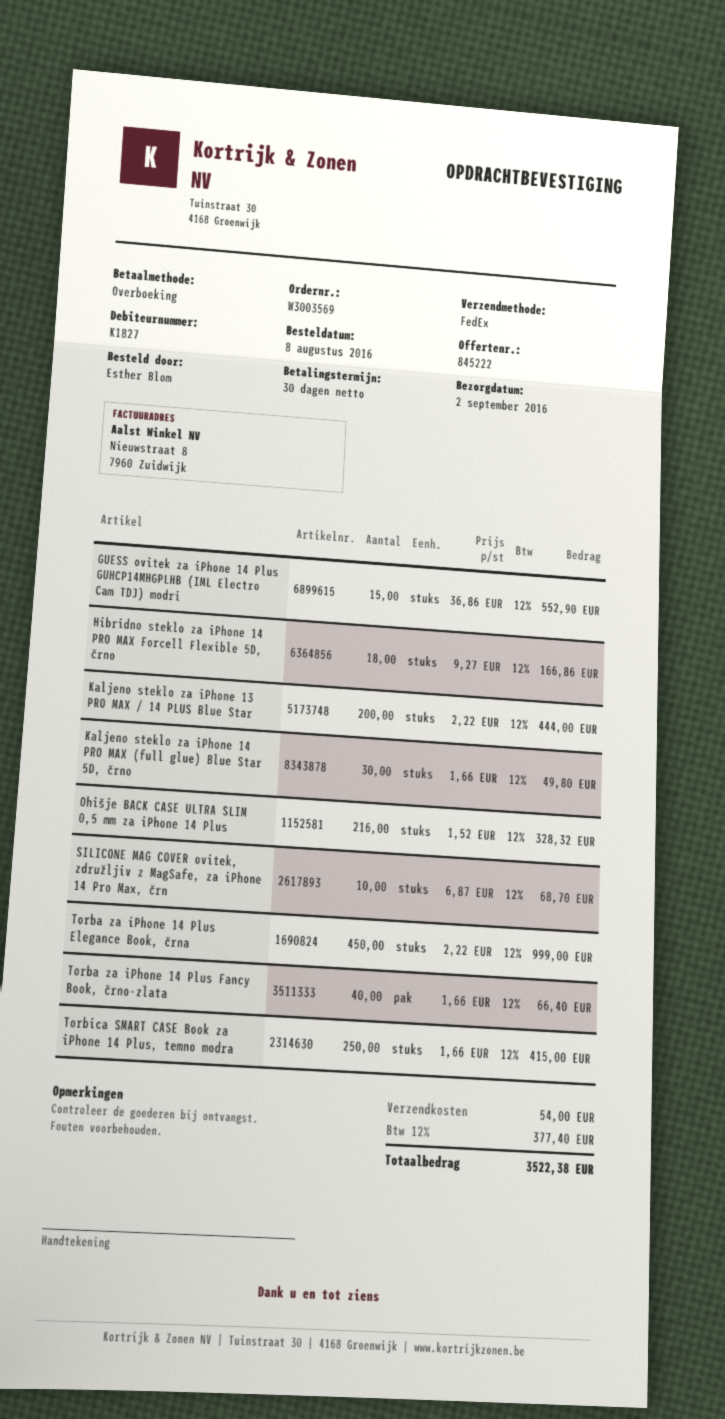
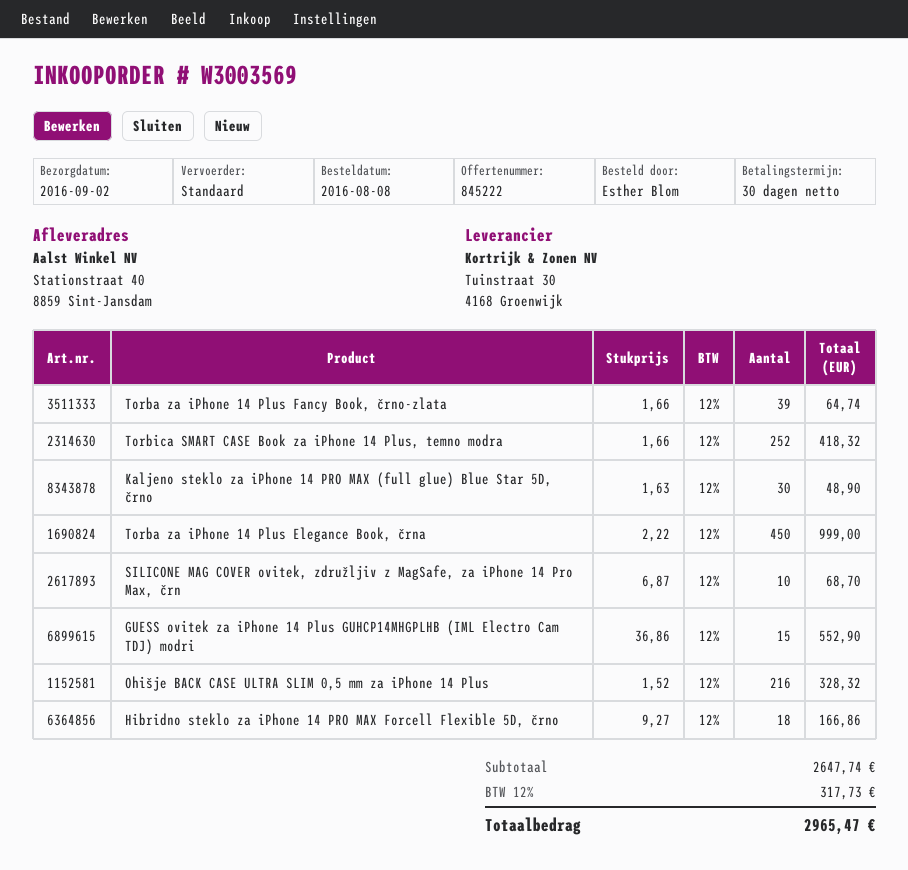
shipping method: FedEx -> standard
Kaljeno steklo za iPhone 13 PRO MAX / 14 PLUS Blue Star: 200 x 2.22 = 444.00 -> none
Kaljeno steklo za iPhone 14 PRO MAX (full glue) Blue Star 5D, črno: 30 x 1.66 = 49.80 -> 30 x 1.63 = 48.90
Torba za iPhone 14 Plus Fancy Book, črno-zlata: 40 x 1.66 = 66.40 -> 39 x 1.66 = 64.74
Torbica SMART CASE Book za iPhone 14 Plus, temno modra: 250 x 1.66 = 415.00 -> 252 x 1.66 = 418.32
shipping: 54.00 -> none
tax: 12% = 377.40 -> 12% = 317.73
total: 3522.38 -> 2965.47

